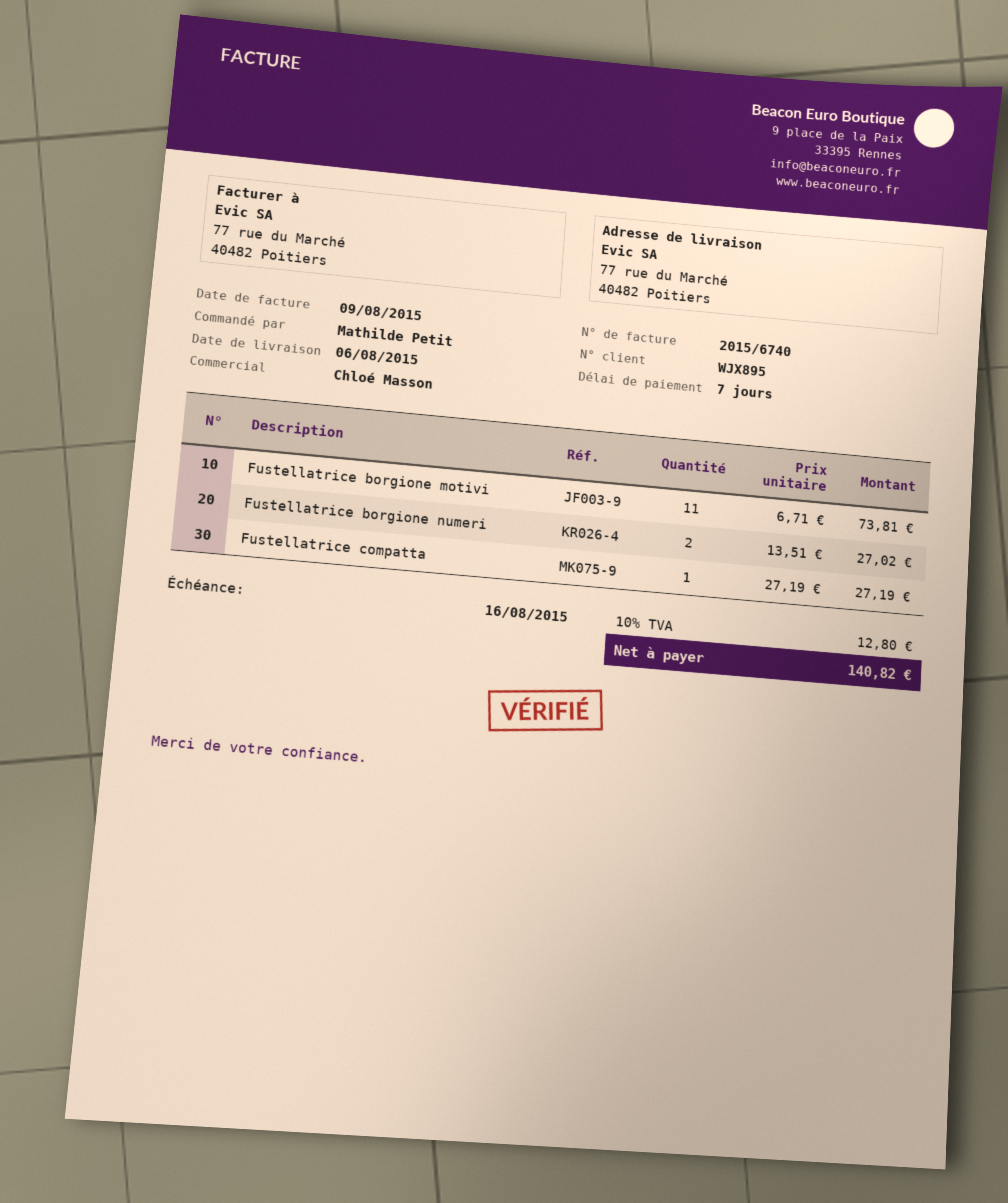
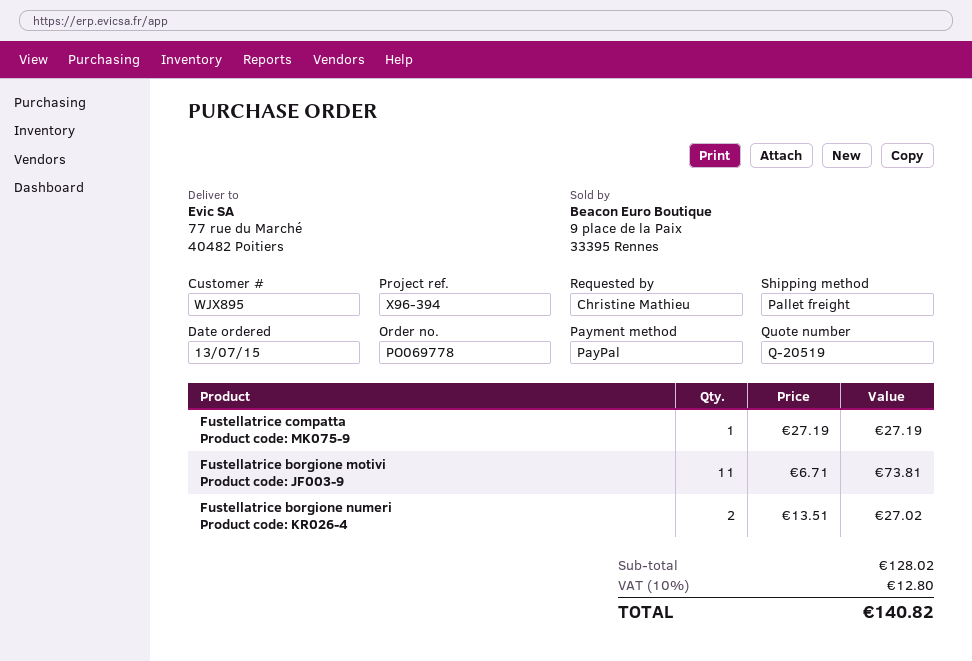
ordered by: Mathilde Petit -> Christine Mathieu

